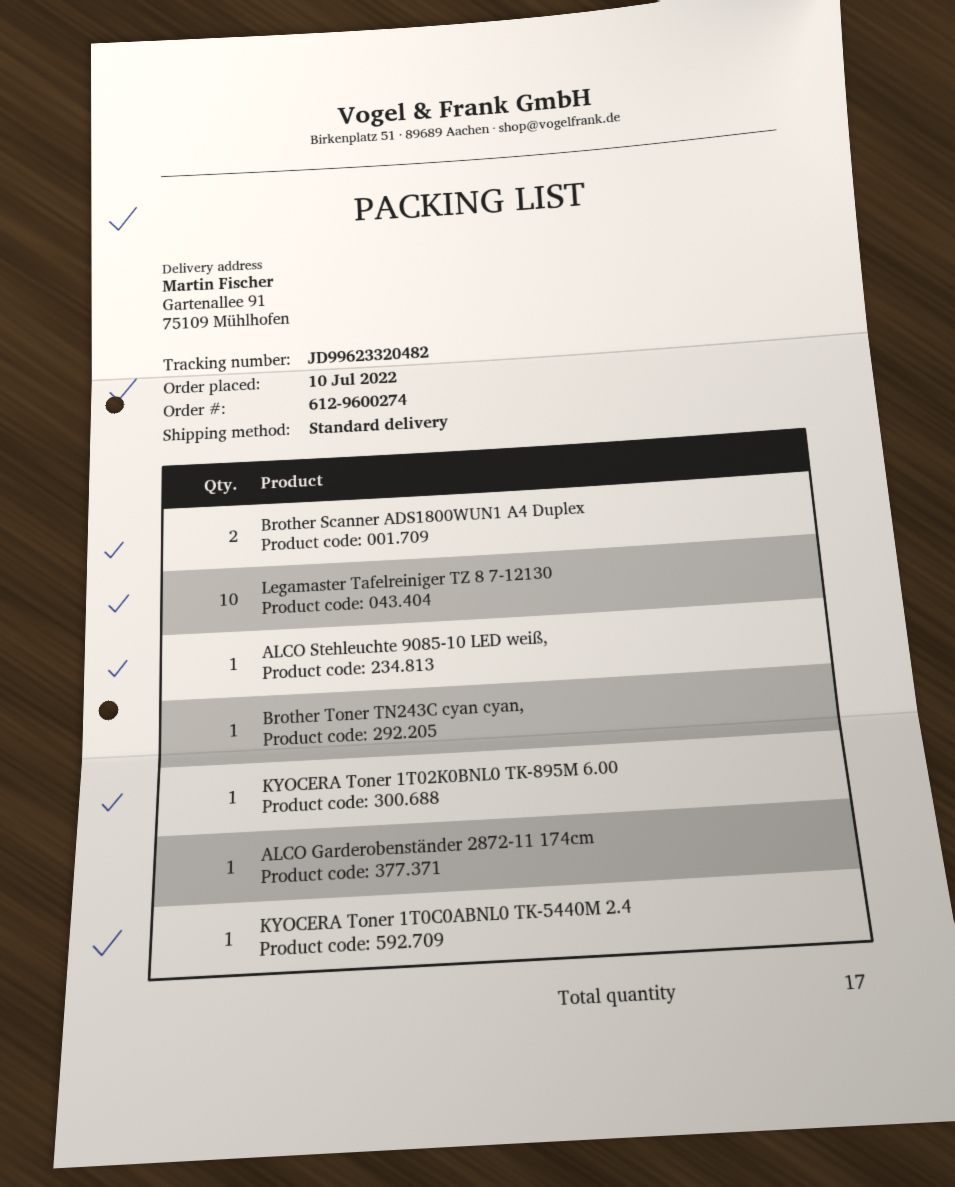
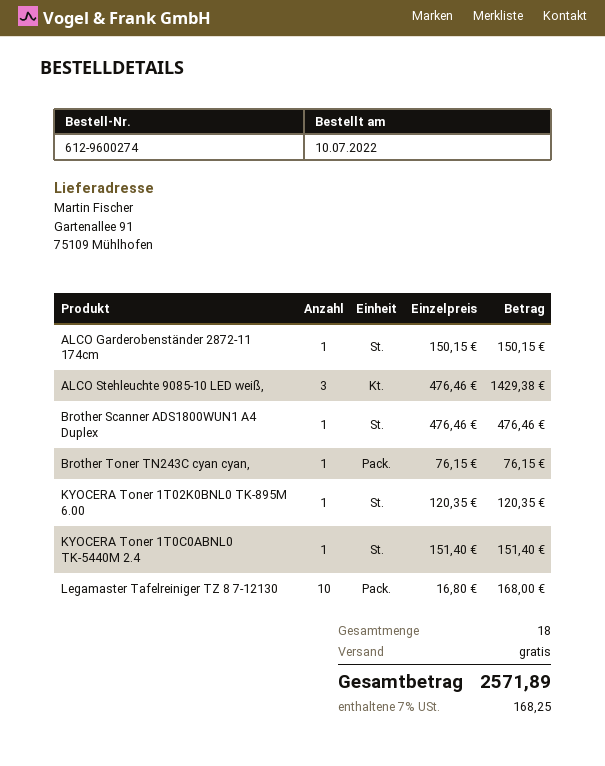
Brother Scanner ADS1800WUN1 A4 Duplex: 2 -> 1
ALCO Stehleuchte 9085-10 LED weiß,: 1 -> 3
total quantity: 17 -> 18

